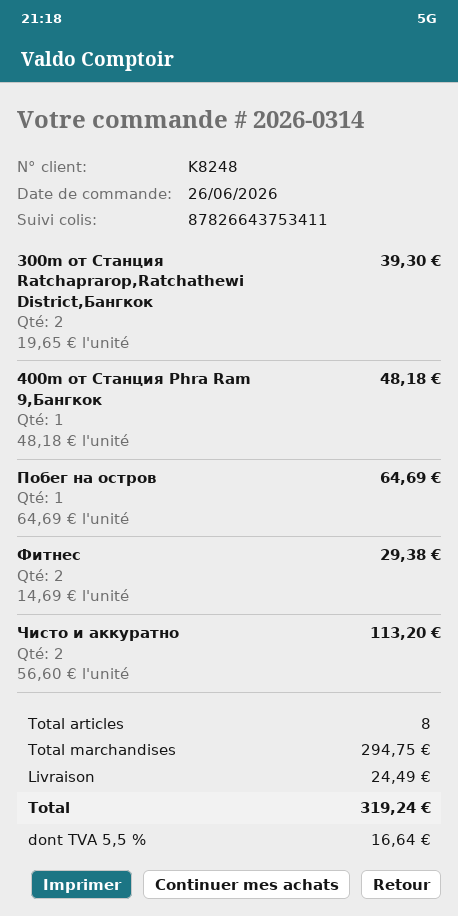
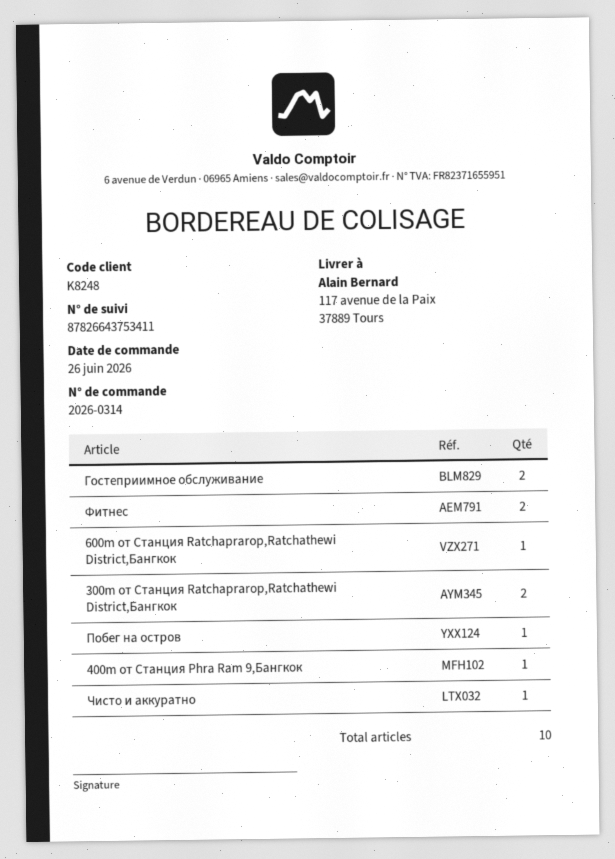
Чисто и аккуратно: 2 -> 1
Гостеприимное обслуживание: none -> 2
600m от Станция Ratchaprarop,Ratchathewi District,Бангкок: none -> 1
total quantity: 8 -> 10

